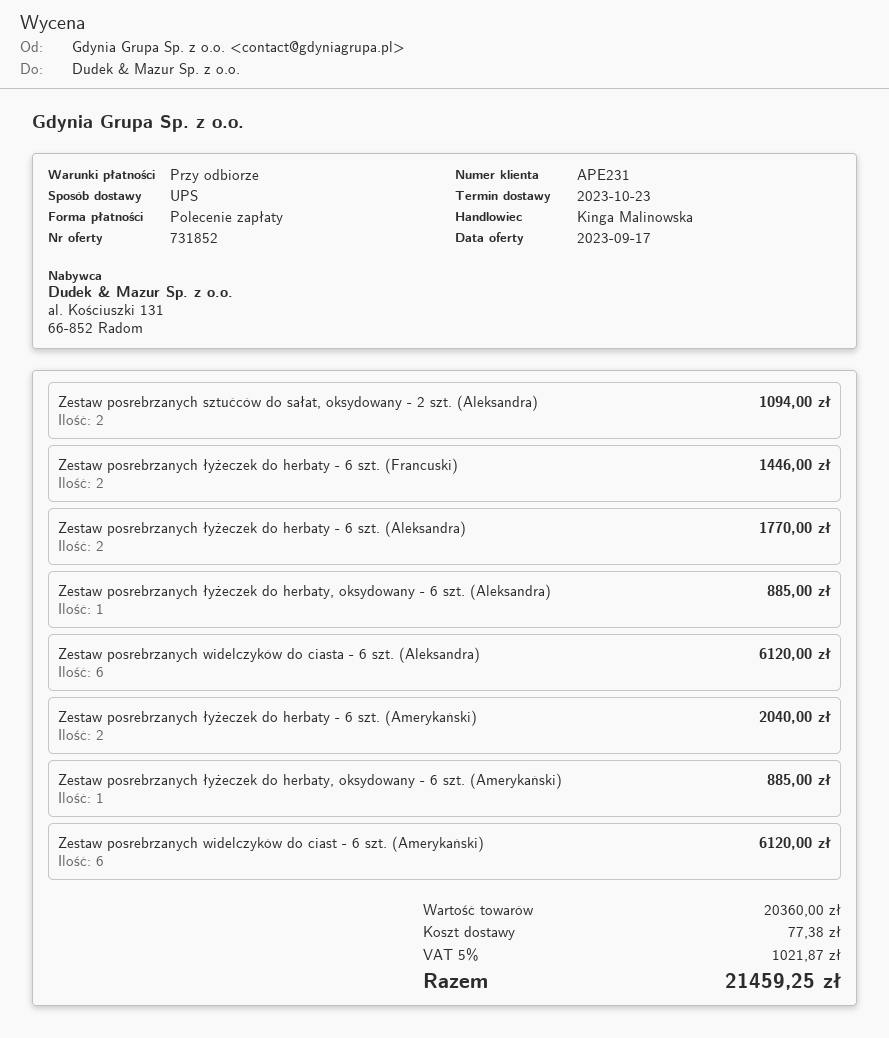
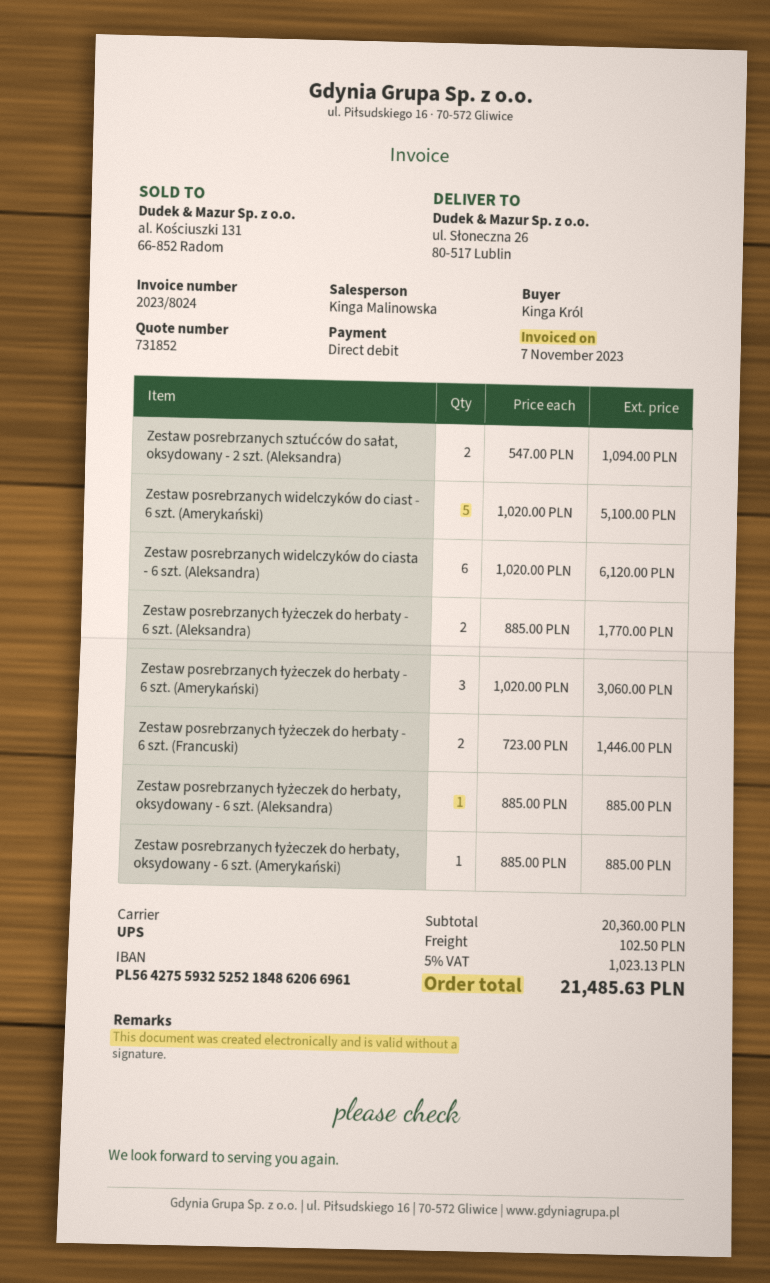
Zestaw posrebrzanych łyżeczek do herbaty - 6 szt. (Amerykański): 2 for 2040.00 -> 3 for 3060.00
Zestaw posrebrzanych widelczyków do ciast - 6 szt. (Amerykański): 6 for 6120.00 -> 5 for 5100.00
shipping: 77.38 -> 102.50
tax: 5% = 1021.87 -> 5% = 1023.13
total: 21459.25 -> 21485.63

